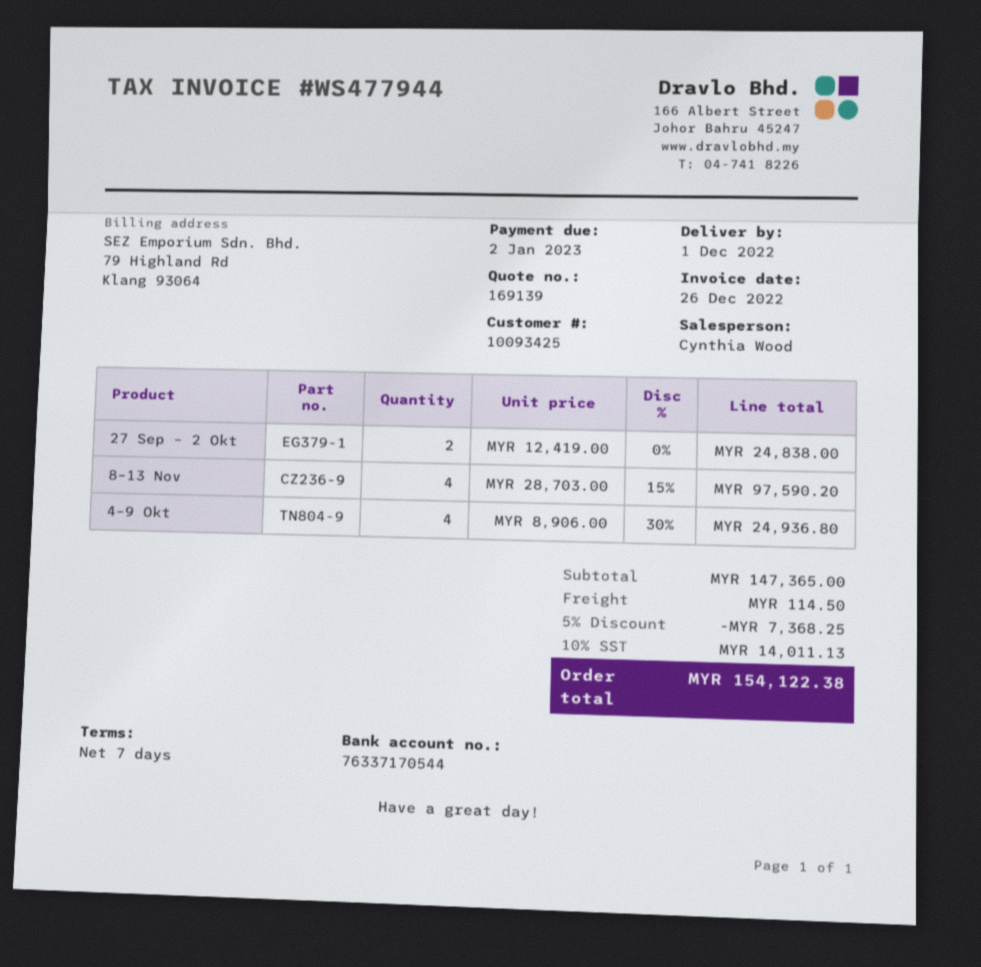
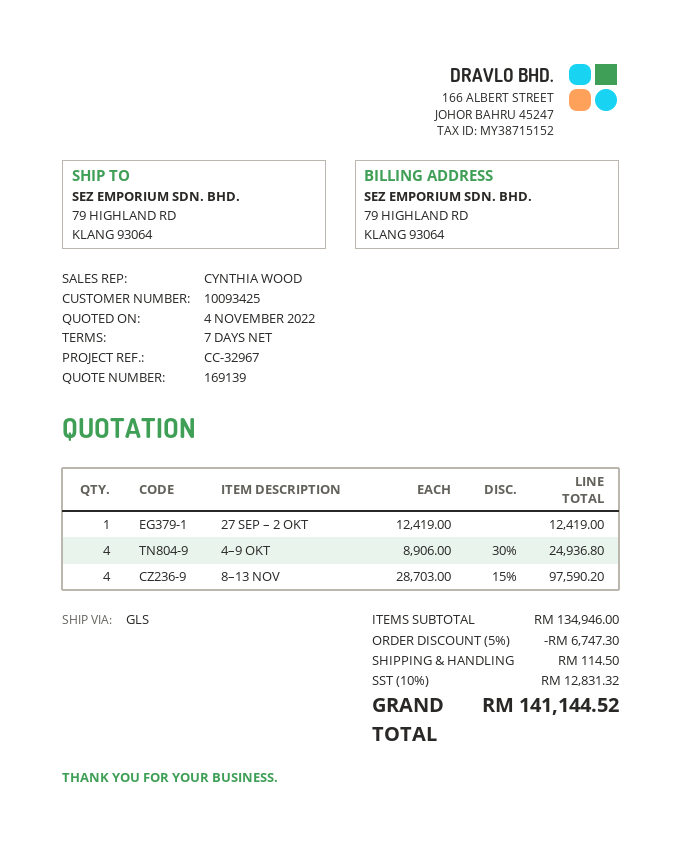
27 Sep – 2 Okt: 2 x 12419.00 = 24838.00 -> 1 x 12419.00 = 12419.00
subtotal: 147365.00 -> 134946.00
discount: 5% = 7368.25 -> 5% = 6747.30
tax: 10% = 14011.13 -> 10% = 12831.32
total: 154122.38 -> 141144.52

